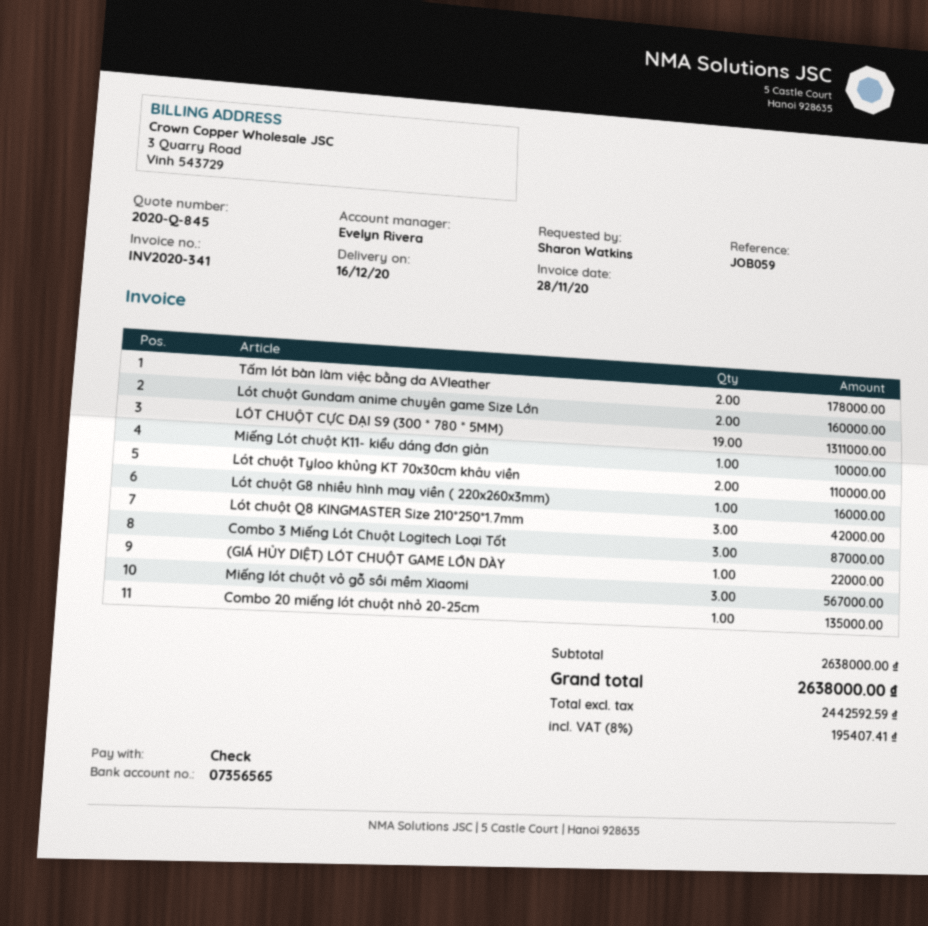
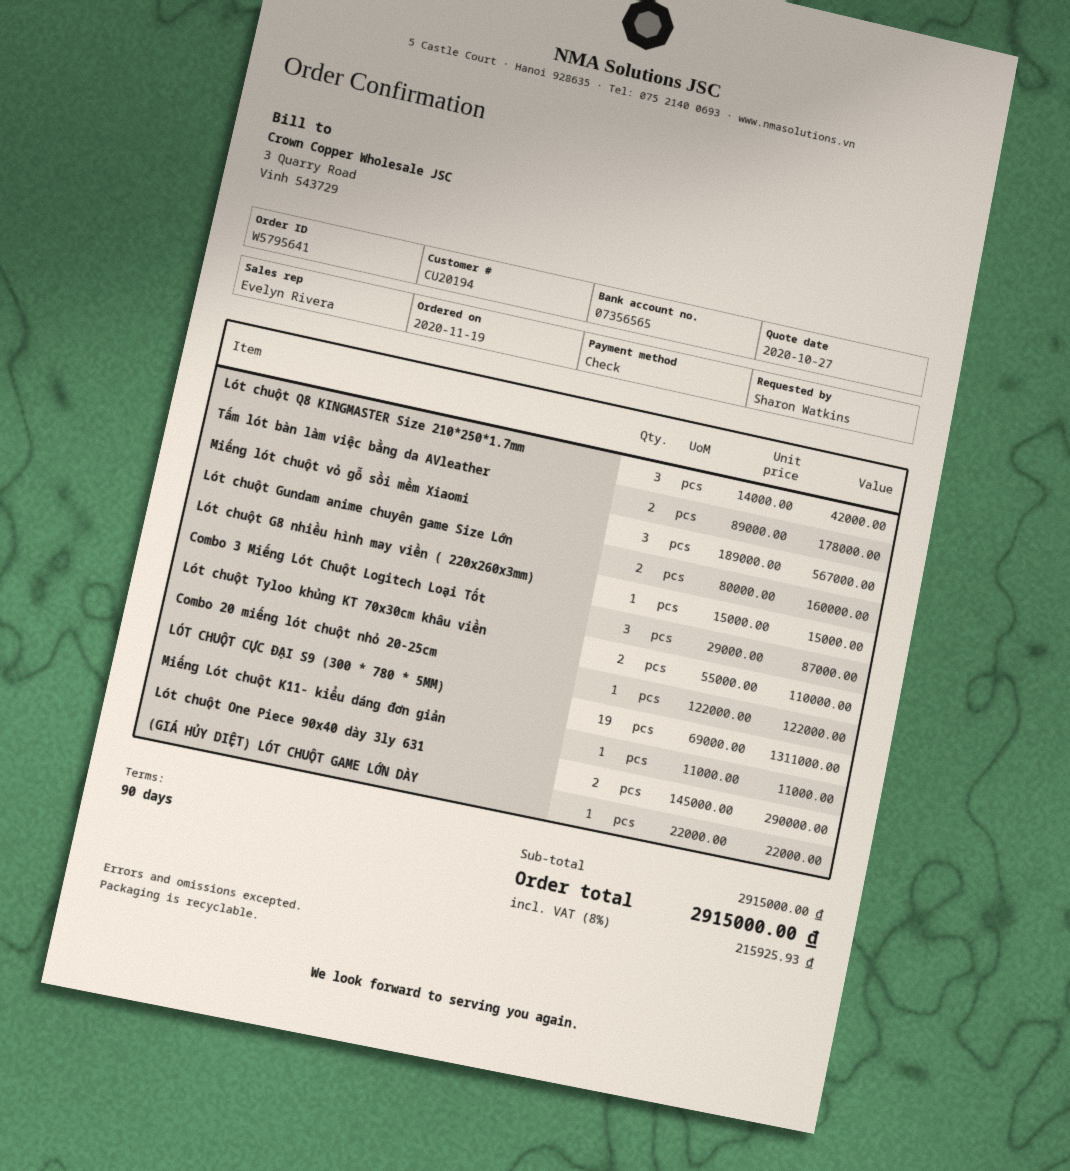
Miếng Lót chuột K11- kiểu dáng đơn giản: 1 for 10000.00 -> 1 for 11000.00
Lót chuột G8 nhiều hình may viền ( 220x260x3mm): 1 for 16000.00 -> 1 for 15000.00
Combo 20 miếng lót chuột nhỏ 20-25cm: 1 for 135000.00 -> 1 for 122000.00
Lót chuột One Piece 90x40 dày 3ly 631: none -> 2 for 290000.00
subtotal: 2638000.00 -> 2915000.00
tax: 8% = 195407.41 -> 8% = 215925.93
total: 2638000.00 -> 2915000.00

